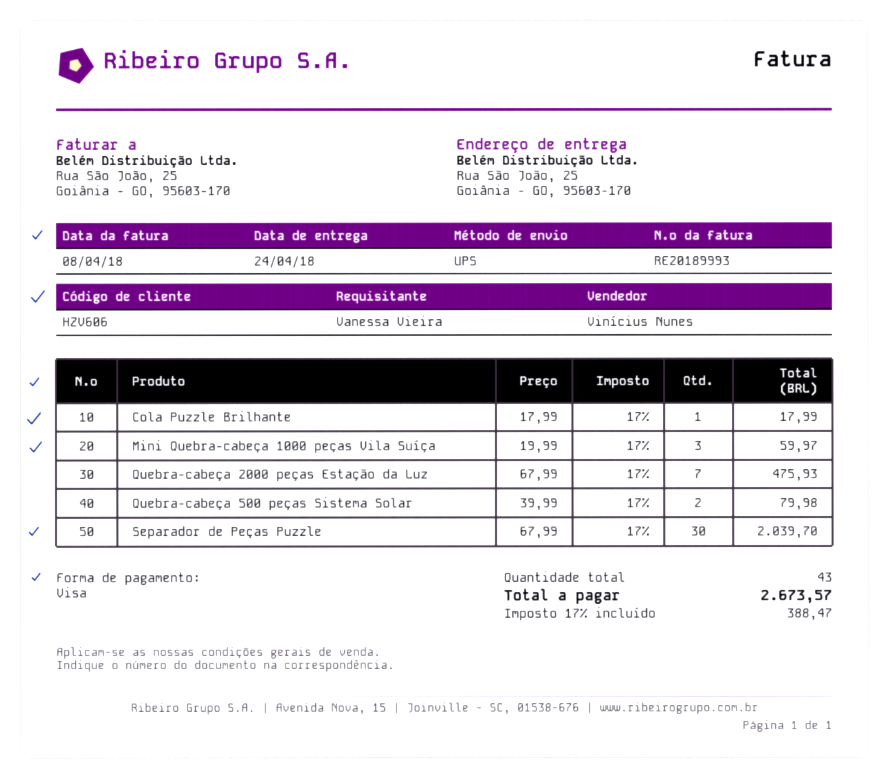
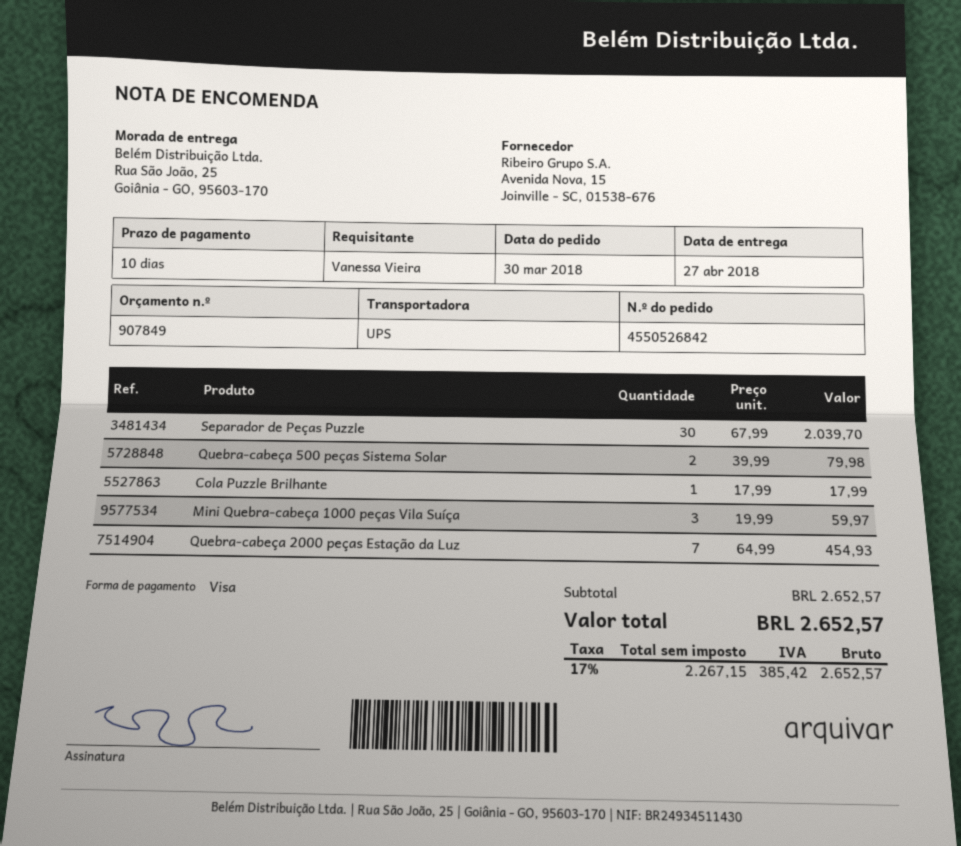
delivery date: 2018-04-24 -> 2018-04-27
Quebra-cabeça 2000 peças Estação da Luz: 7 x 67.99 = 475.93 -> 7 x 64.99 = 454.93
tax: 17% = 388.47 -> 17% = 385.42
total: 2673.57 -> 2652.57

